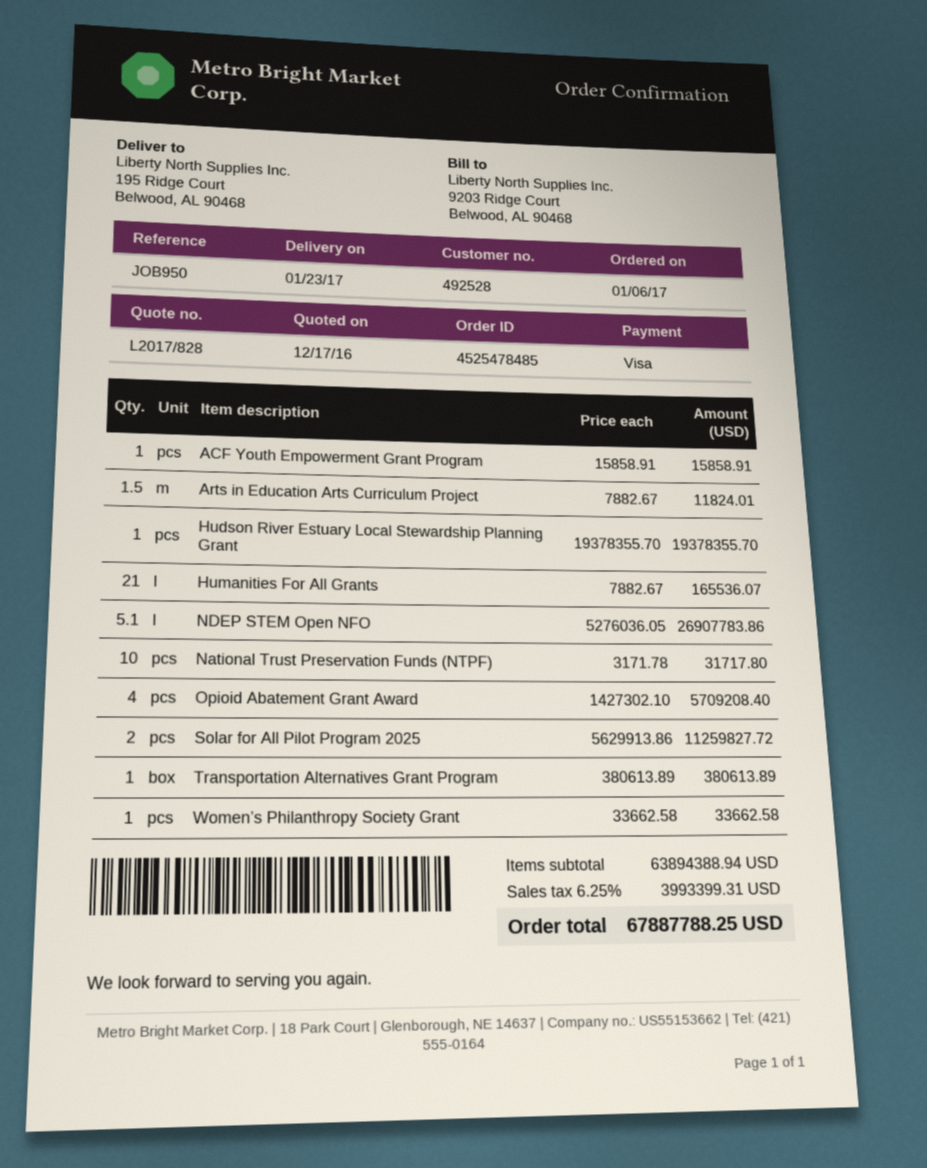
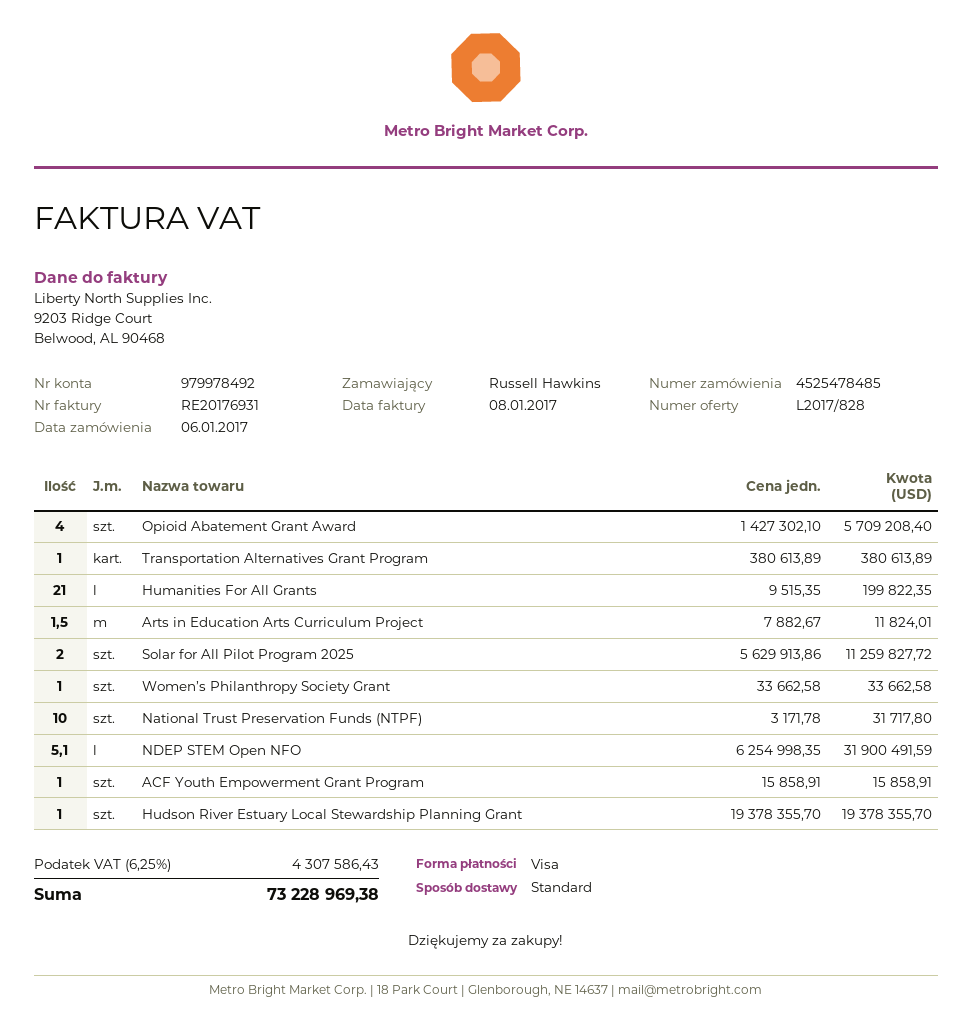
Humanities For All Grants: 21 x 7882.67 = 165536.07 -> 21 x 9515.35 = 199822.35
NDEP STEM Open NFO: 5.1 x 5276036.05 = 26907783.86 -> 5.1 x 6254998.35 = 31900491.59
tax: 6.25% = 3993399.31 -> 6.25% = 4307586.43
total: 67887788.25 -> 73228969.38

